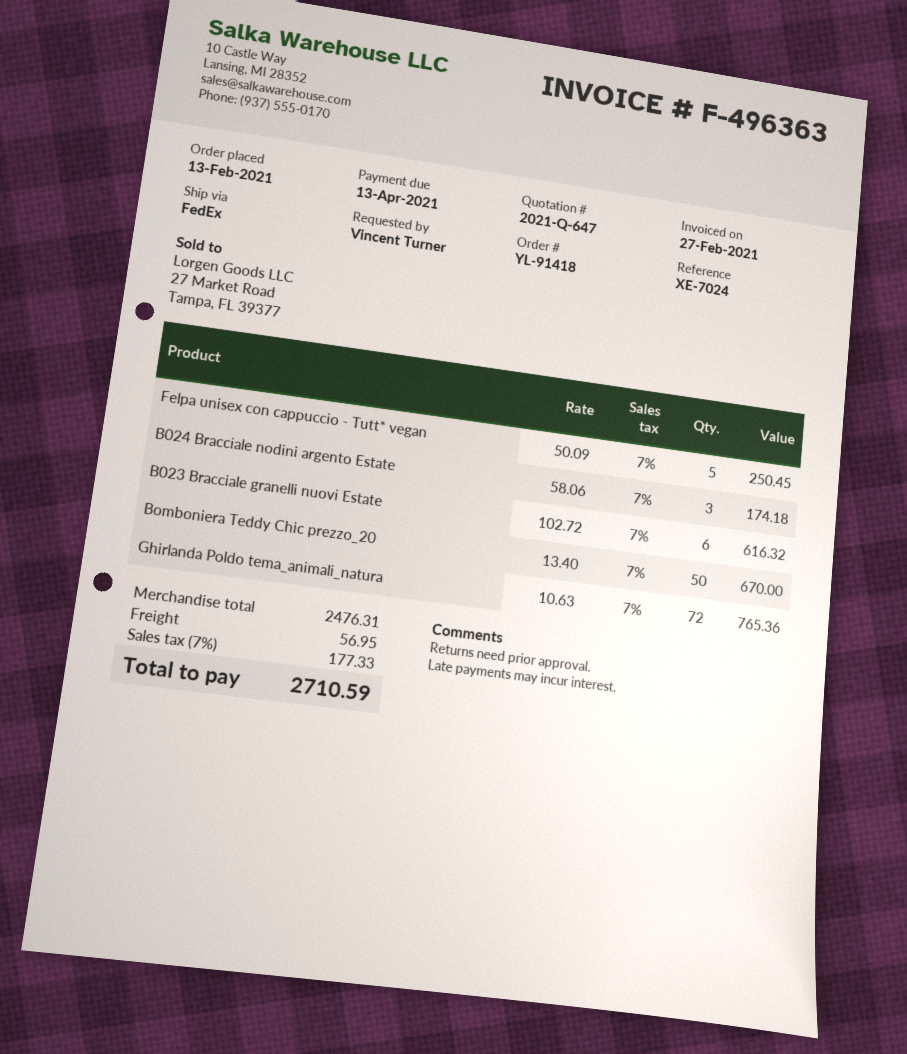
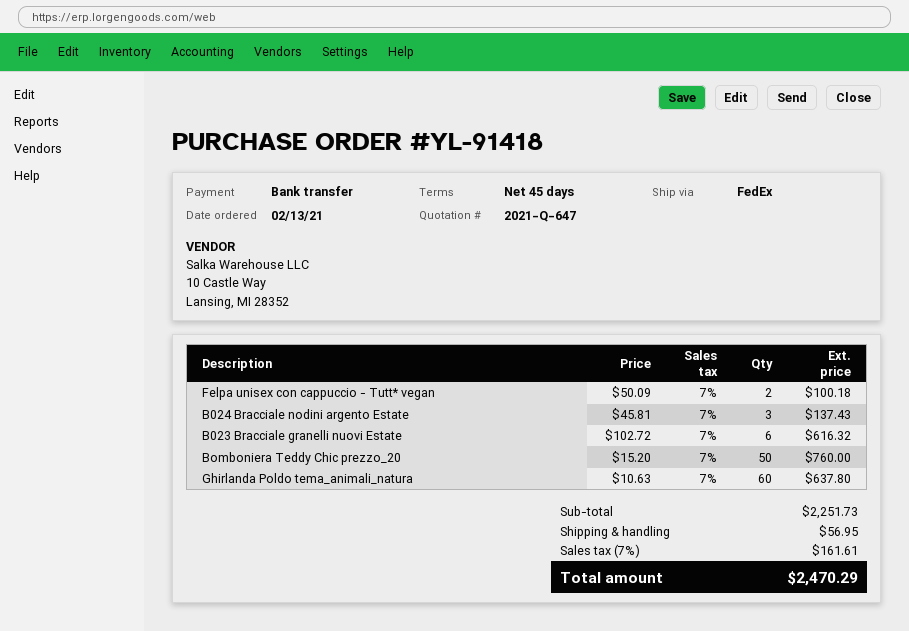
Felpa unisex con cappuccio - Tutt* vegan: 5 x 50.09 = 250.45 -> 2 x 50.09 = 100.18
B024 Bracciale nodini argento Estate: 3 x 58.06 = 174.18 -> 3 x 45.81 = 137.43
Bomboniera Teddy Chic prezzo_20: 50 x 13.40 = 670.00 -> 50 x 15.20 = 760.00
Ghirlanda Poldo tema_animali_natura: 72 x 10.63 = 765.36 -> 60 x 10.63 = 637.80
subtotal: 2476.31 -> 2251.73
tax: 7% = 177.33 -> 7% = 161.61
total: 2710.59 -> 2470.29

